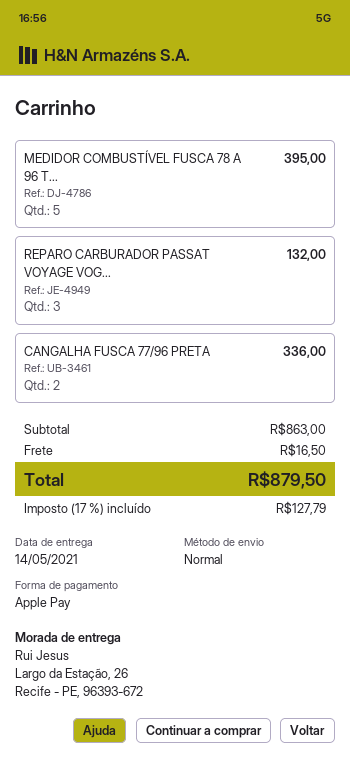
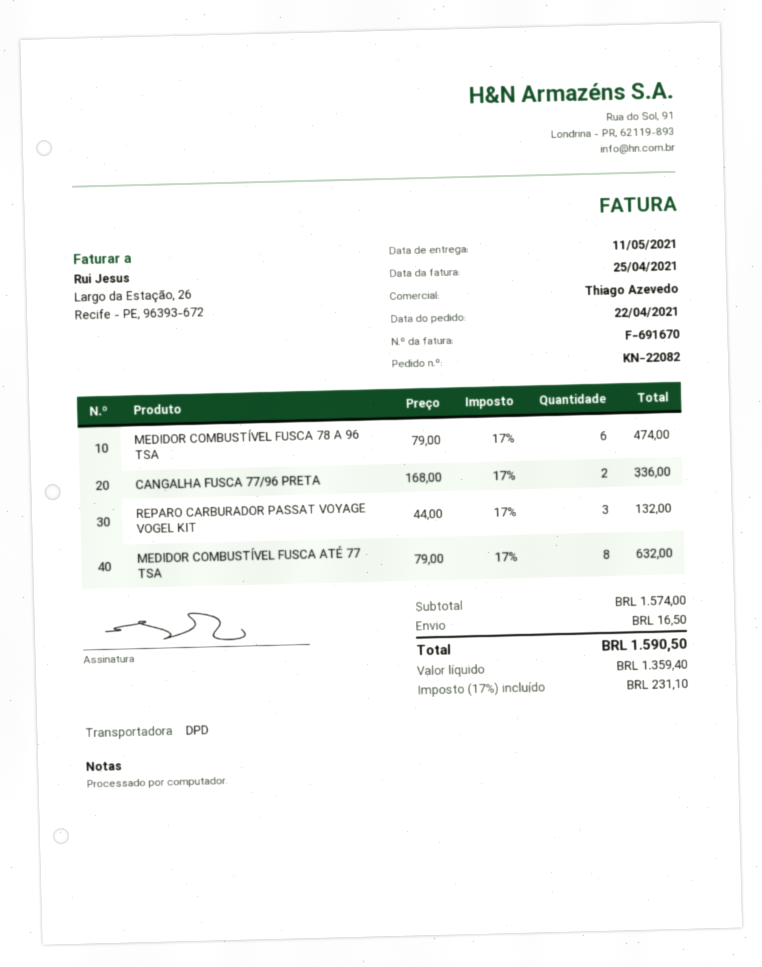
delivery date: 2021-05-14 -> 2021-05-11
shipping method: standard -> DPD
MEDIDOR COMBUSTÍVEL FUSCA 78 A 96 T...: 5 for 395.00 -> 6 for 474.00
MEDIDOR COMBUSTÍVEL FUSCA ATÉ 77 TSA: none -> 8 for 632.00
subtotal: 863.00 -> 1574.00
tax: 17% = 127.79 -> 17% = 231.10
total: 879.50 -> 1590.50

